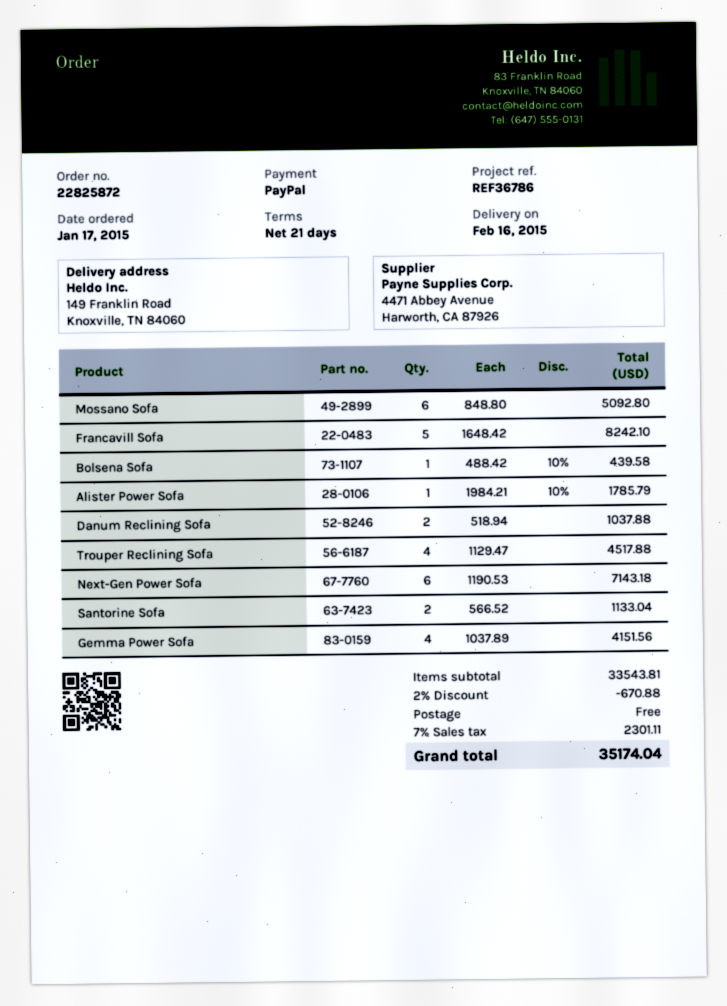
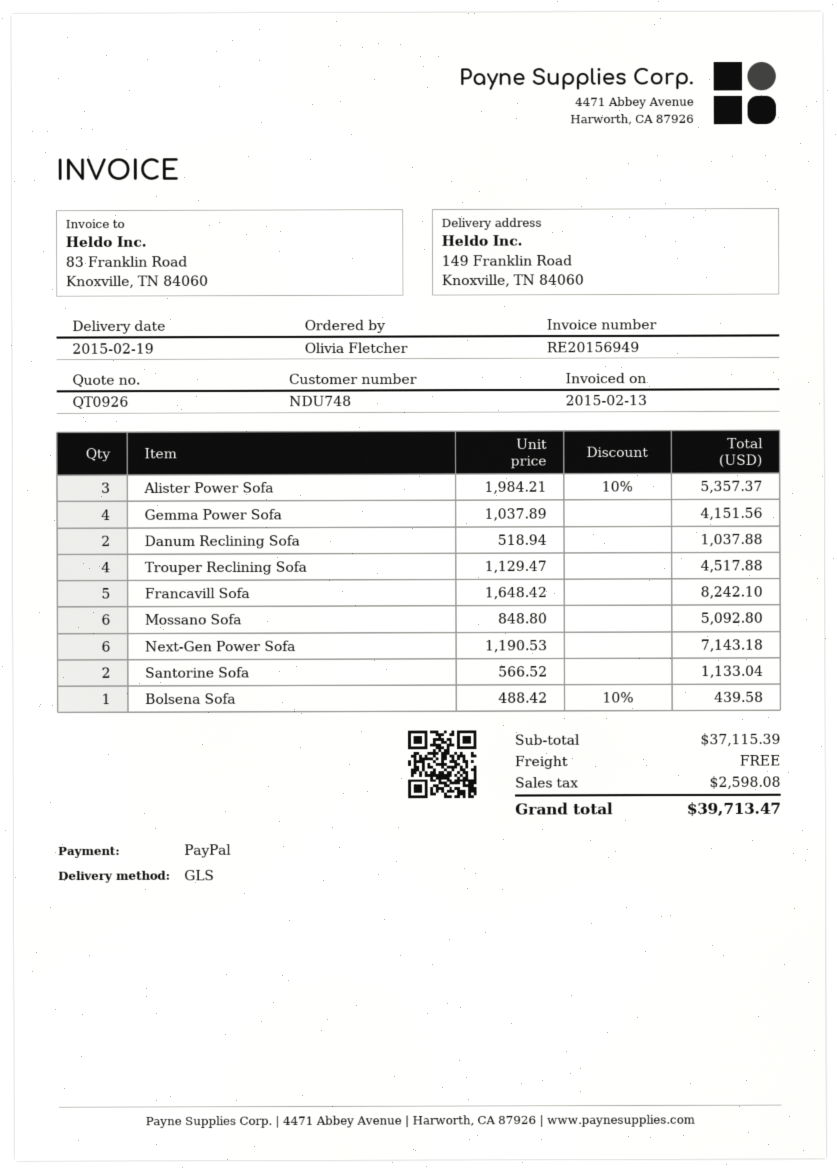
delivery date: 2015-02-16 -> 2015-02-19
Alister Power Sofa: 1 x 1984.21 - 10% = 1785.79 -> 3 x 1984.21 - 10% = 5357.37
subtotal: 33543.81 -> 37115.39
discount: 2% = 670.88 -> none
tax: 2301.11 -> 2598.08
total: 35174.04 -> 39713.47

